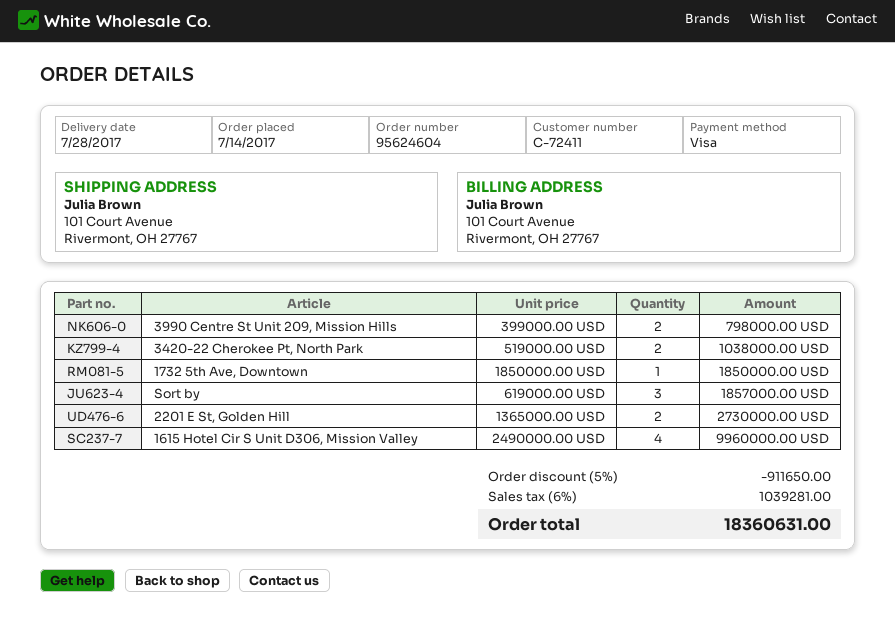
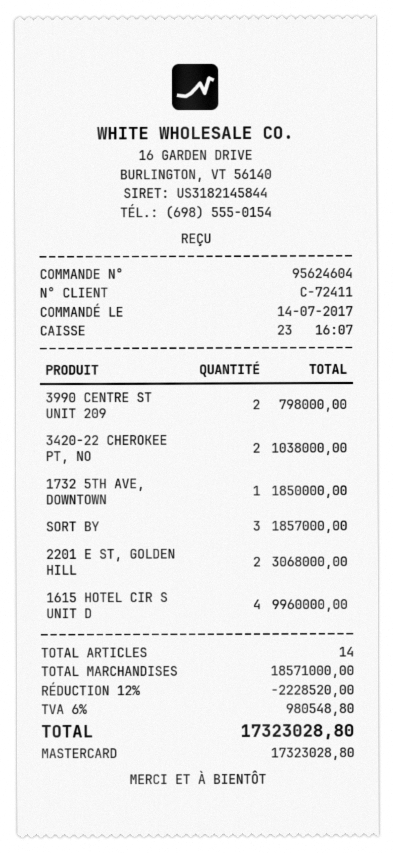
payment method: Visa -> Mastercard
2201 E St, Golden Hill: 2 for 2730000.00 -> 2 for 3068000.00
discount: 5% = 911650.00 -> 12% = 2228520.00
tax: 6% = 1039281.00 -> 6% = 980548.80
total: 18360631.00 -> 17323028.80

